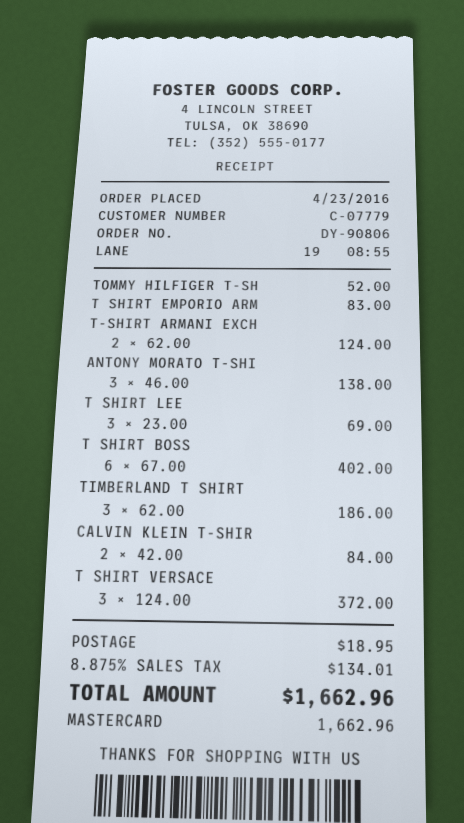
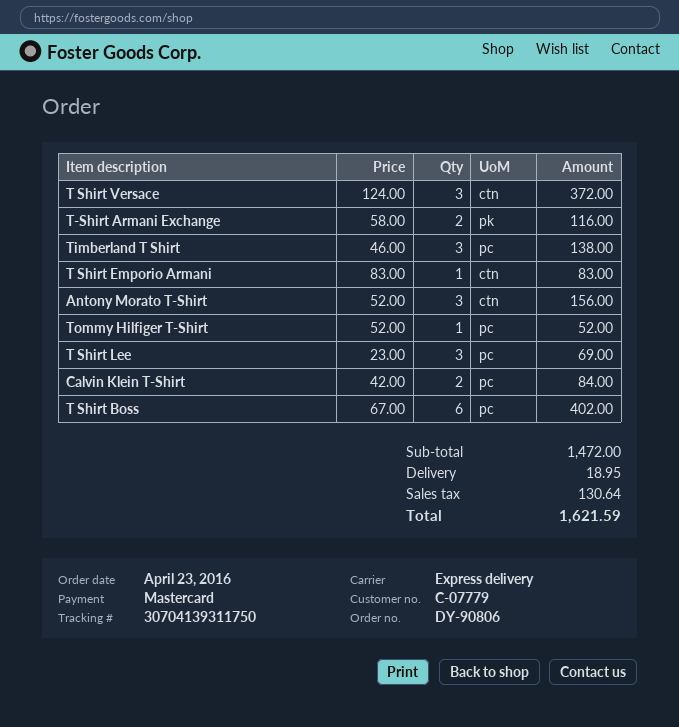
T-SHIRT ARMANI EXCH: 2 x 62.00 = 124.00 -> 2 x 58.00 = 116.00
ANTONY MORATO T-SHI: 3 x 46.00 = 138.00 -> 3 x 52.00 = 156.00
TIMBERLAND T SHIRT: 3 x 62.00 = 186.00 -> 3 x 46.00 = 138.00
tax: 134.01 -> 130.64
total: 1662.96 -> 1621.59

